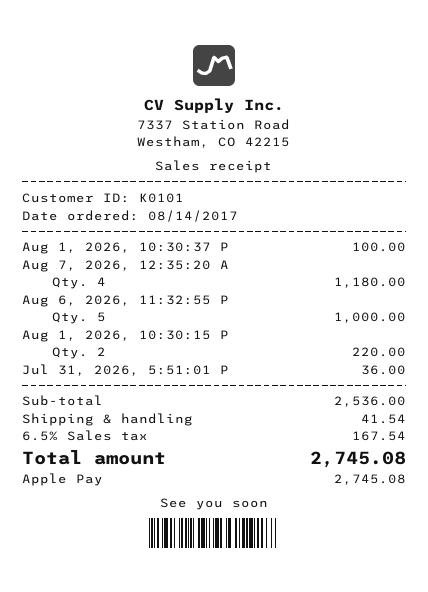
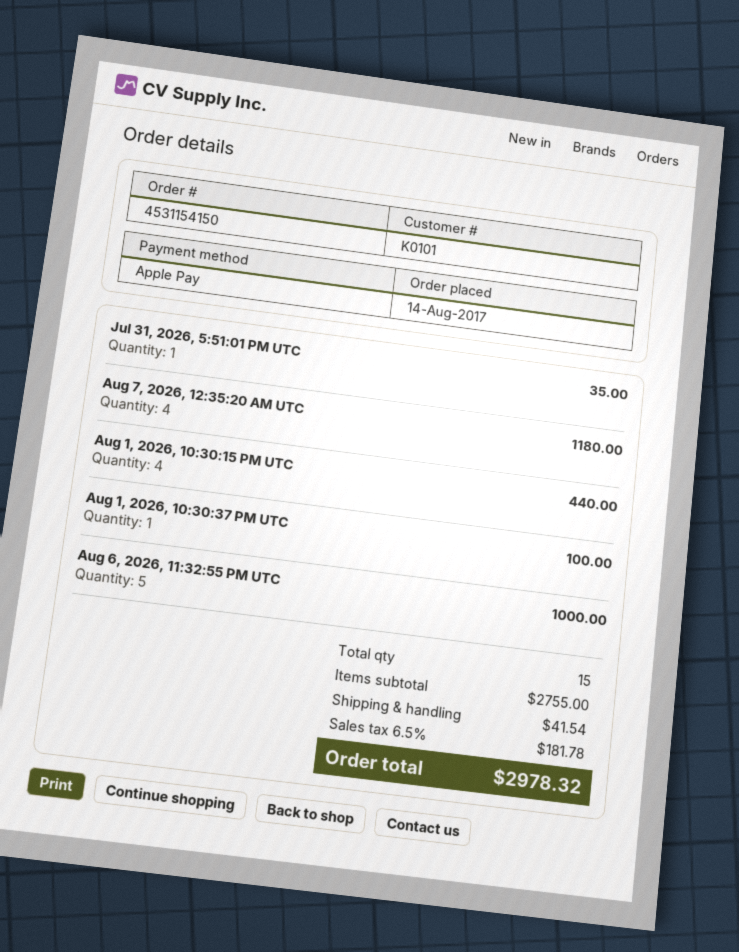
Aug 1, 2026, 10:30:15 P: 2 for 220.00 -> 4 for 440.00
Jul 31, 2026, 5:51:01 P: 1 for 36.00 -> 1 for 35.00
subtotal: 2536.00 -> 2755.00
tax: 6.5% = 167.54 -> 6.5% = 181.78
total: 2745.08 -> 2978.32

